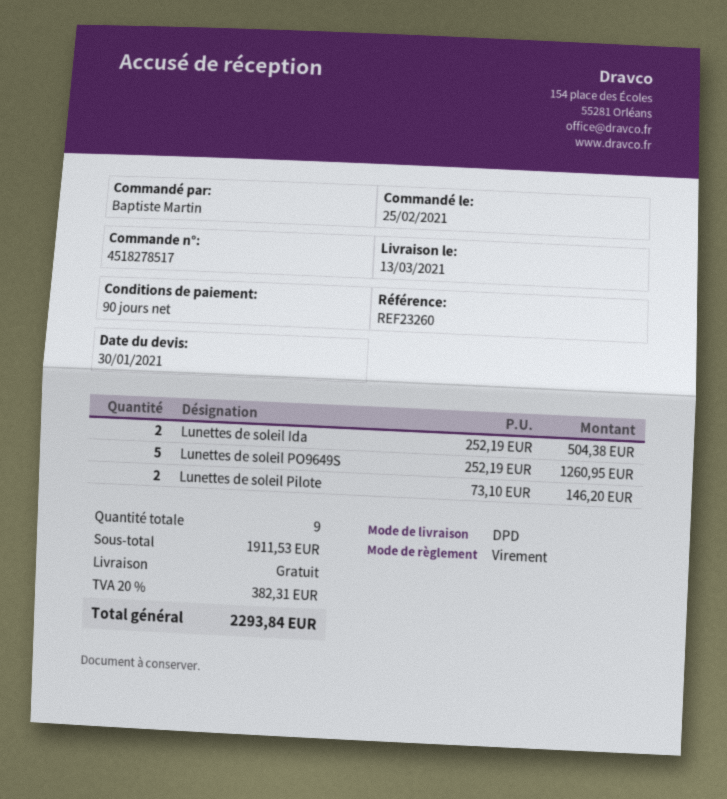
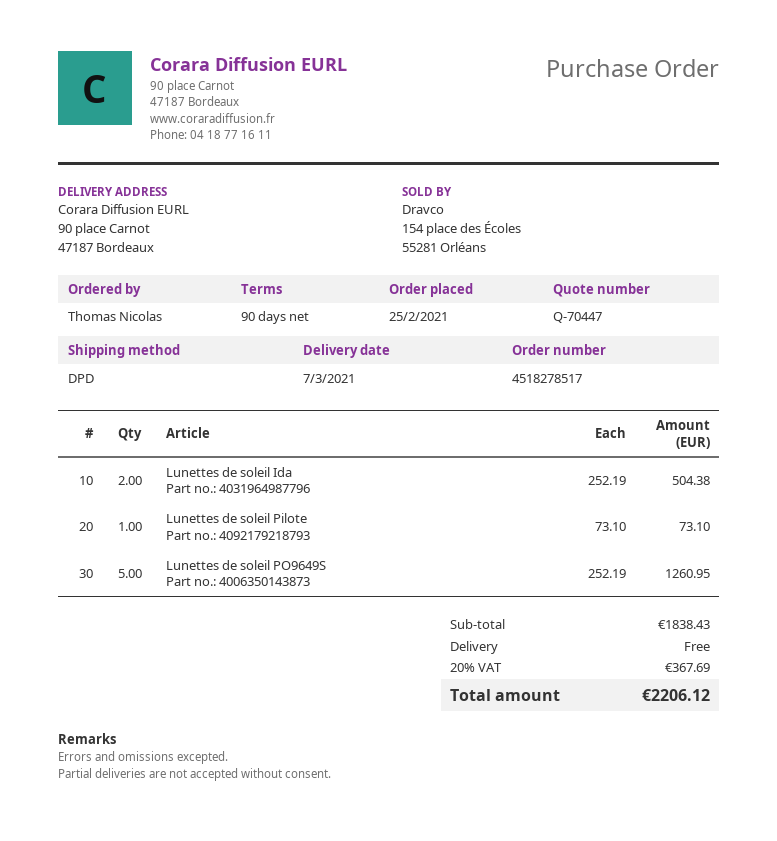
delivery date: 2021-03-13 -> 2021-03-07
ordered by: Baptiste Martin -> Thomas Nicolas
Lunettes de soleil Pilote: 2 x 73.10 = 146.20 -> 1 x 73.10 = 73.10
subtotal: 1911.53 -> 1838.43
tax: 20% = 382.31 -> 20% = 367.69
total: 2293.84 -> 2206.12

